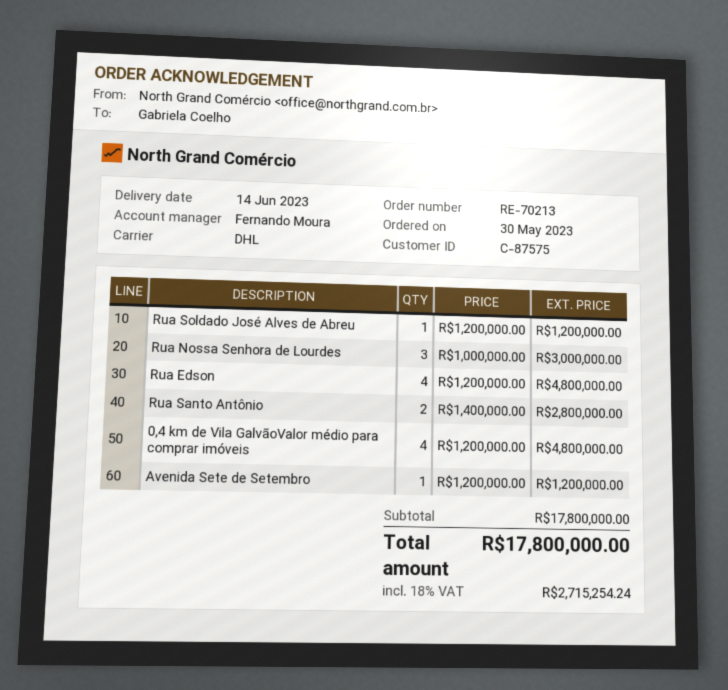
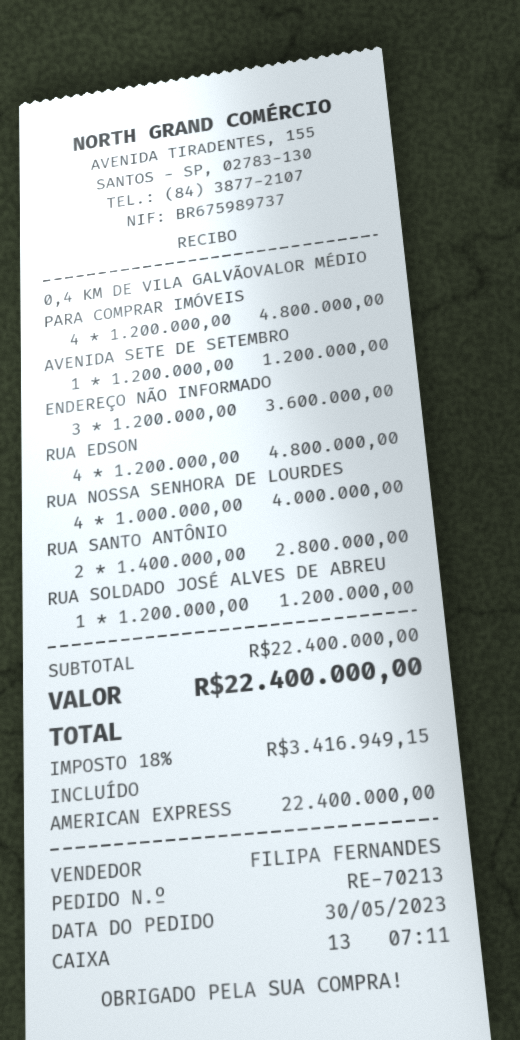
sales rep: Fernando Moura -> FILIPA FERNANDES
Rua Nossa Senhora de Lourdes: 3 x 1000000.00 = 3000000.00 -> 4 x 1000000.00 = 4000000.00
ENDEREÇO NÃO INFORMADO: none -> 3 x 1200000.00 = 3600000.00
subtotal: 17800000.00 -> 22400000.00
tax: 18% = 2715254.24 -> 18% = 3416949.15
total: 17800000.00 -> 22400000.00

